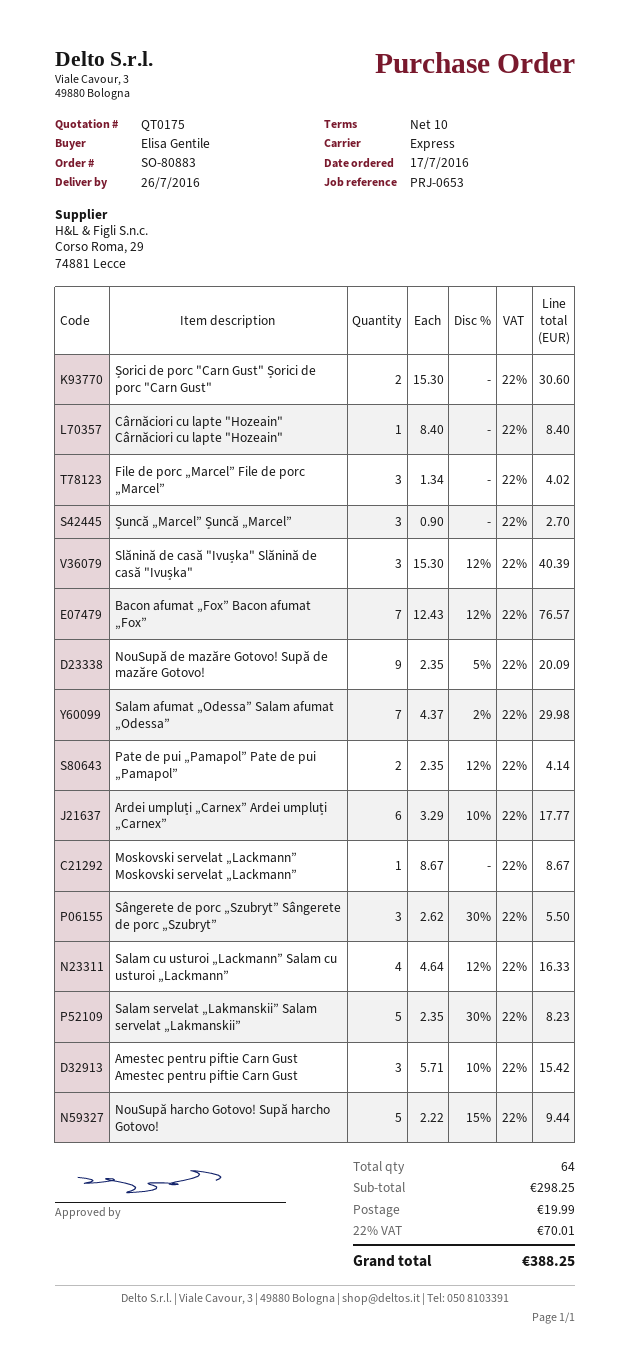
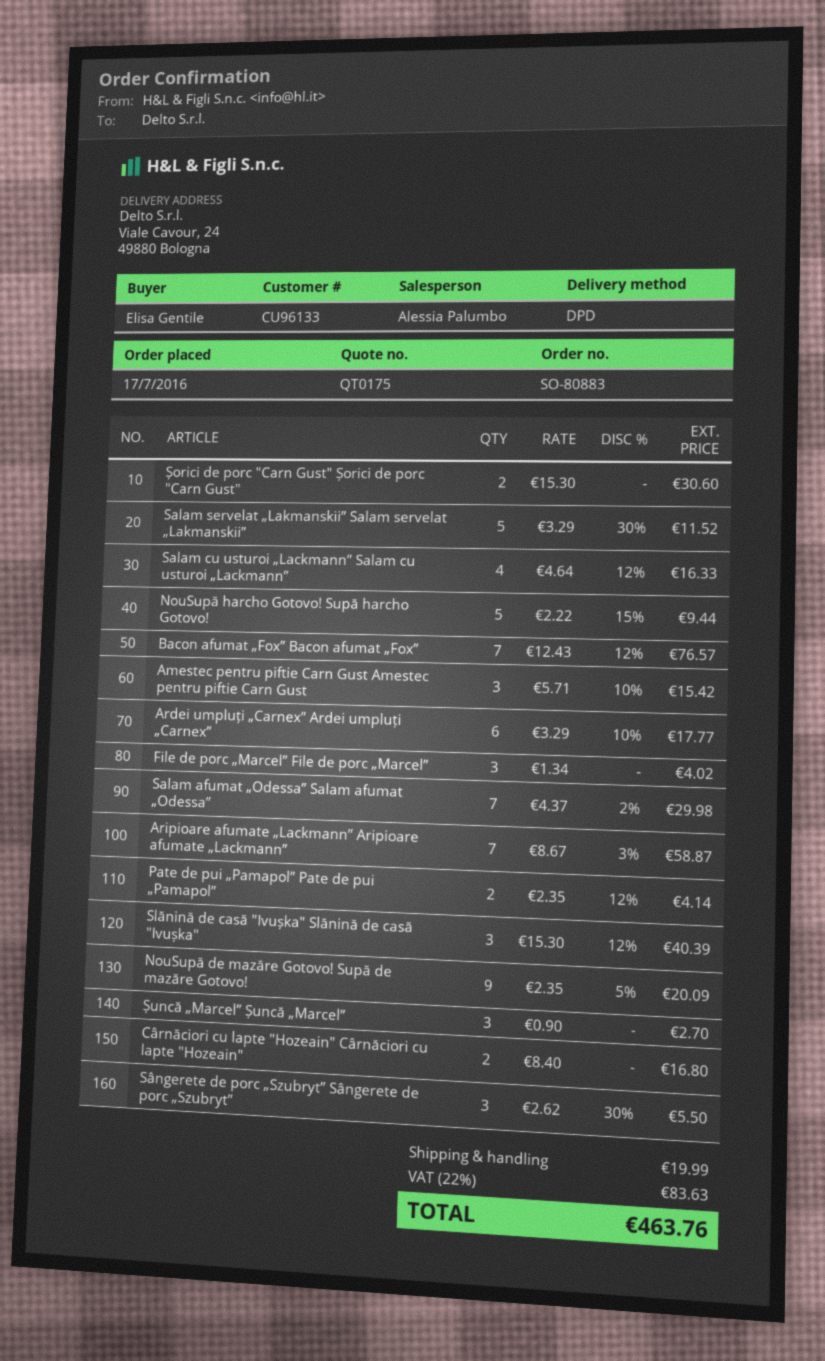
shipping method: express -> DPD
Cârnăciori cu lapte "Hozeain" Cârnăciori cu lapte "Hozeain": 1 x 8.40 = 8.40 -> 2 x 8.40 = 16.80
Moskovski servelat „Lackmann” Moskovski servelat „Lackmann”: 1 x 8.67 = 8.67 -> none
Salam servelat „Lakmanskii” Salam servelat „Lakmanskii”: 5 x 2.35 - 30% = 8.23 -> 5 x 3.29 - 30% = 11.52
Aripioare afumate „Lackmann” Aripioare afumate „Lackmann”: none -> 7 x 8.67 - 3% = 58.87
tax: 22% = 70.01 -> 22% = 83.63
total: 388.25 -> 463.76

